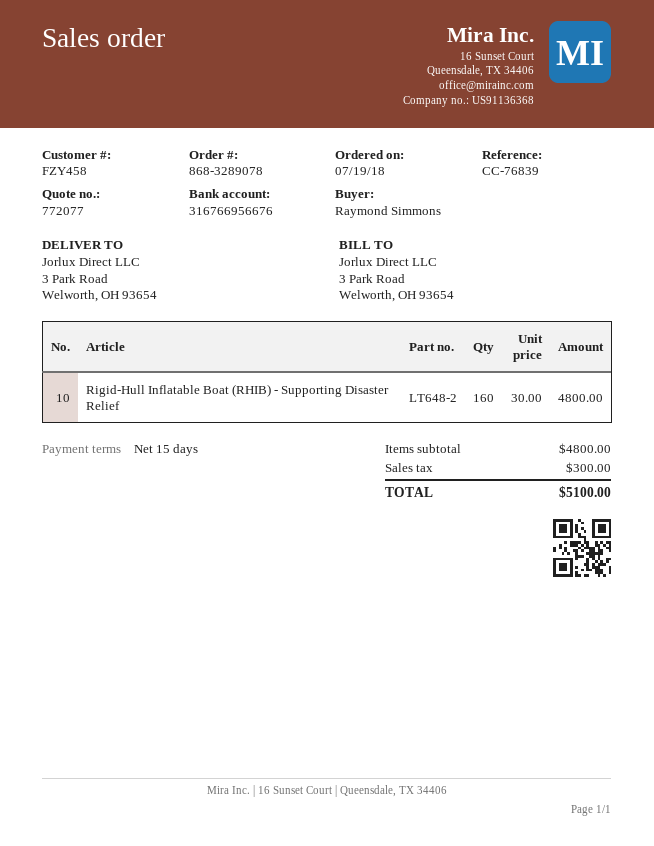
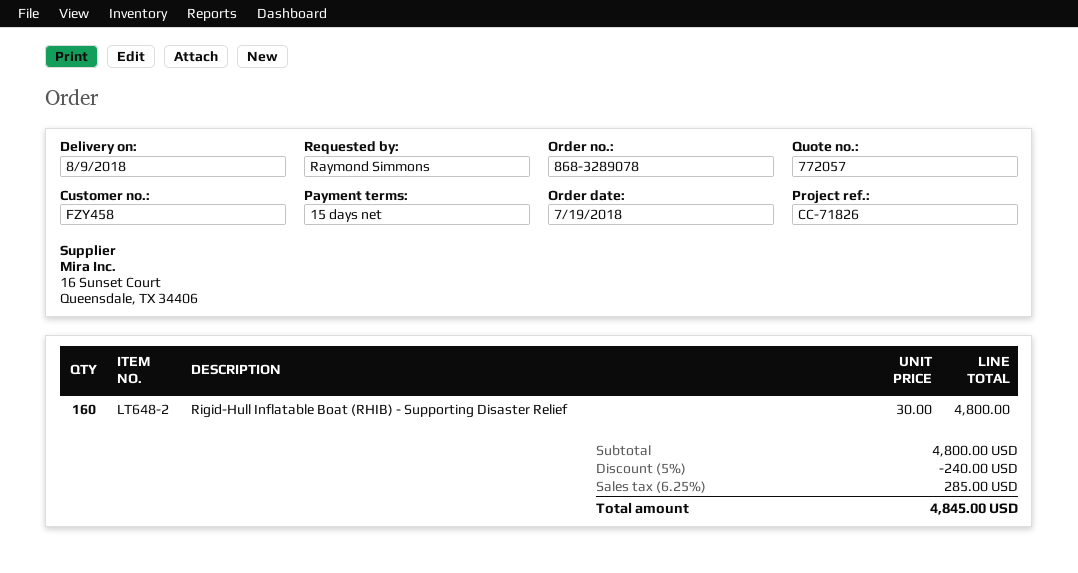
quote number: 772077 -> 772057
reference: CC-76839 -> CC-71826
discount: none -> 5% = 240.00
tax: 300.00 -> 285.00
total: 5100.00 -> 4845.00

